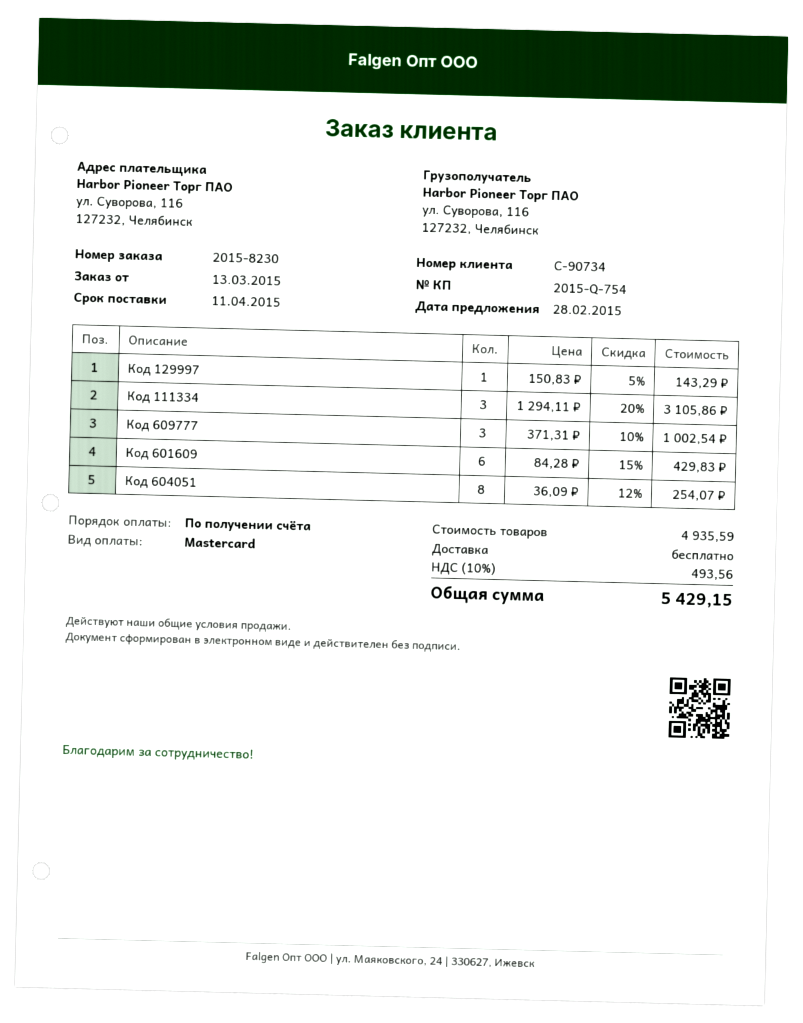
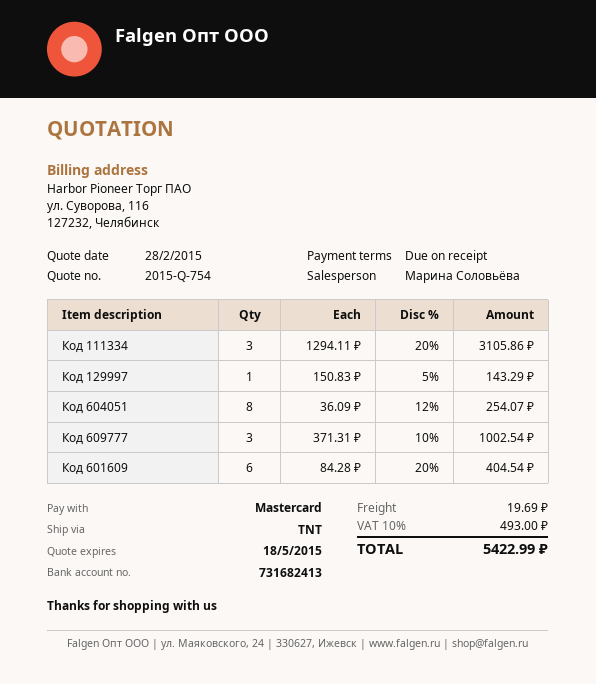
Код 601609: 6 x 84.28 - 15% = 429.83 -> 6 x 84.28 - 20% = 404.54
shipping: 0.00 -> 19.69
tax: 10% = 493.56 -> 10% = 493.00
total: 5429.15 -> 5422.99

